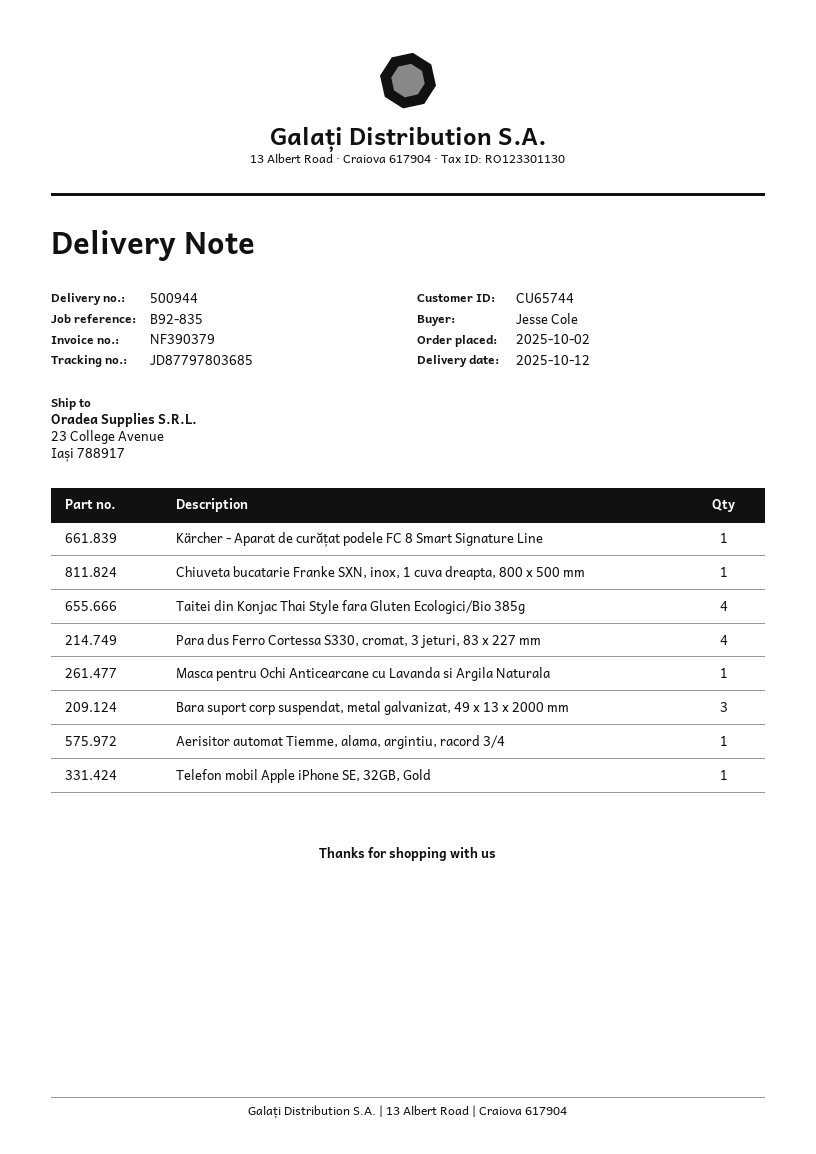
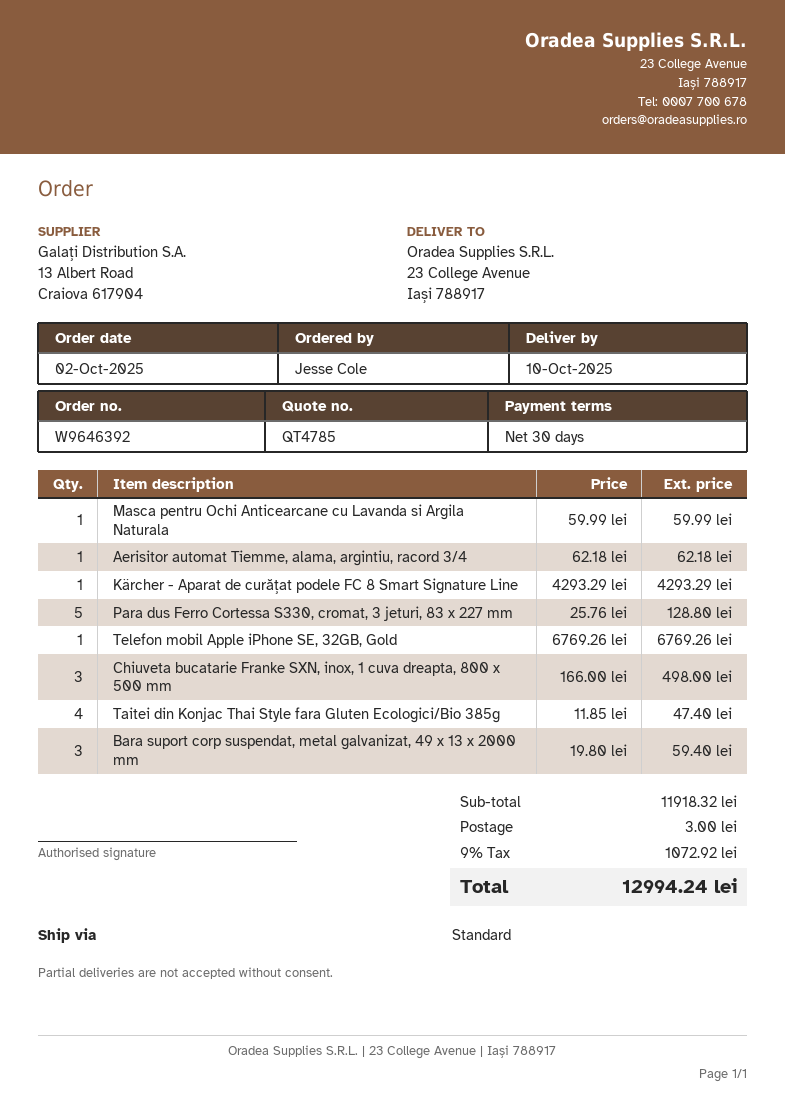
delivery date: 2025-10-12 -> 2025-10-10
Chiuveta bucatarie Franke SXN, inox, 1 cuva dreapta, 800 x 500 mm: 1 -> 3
Para dus Ferro Cortessa S330, cromat, 3 jeturi, 83 x 227 mm: 4 -> 5

